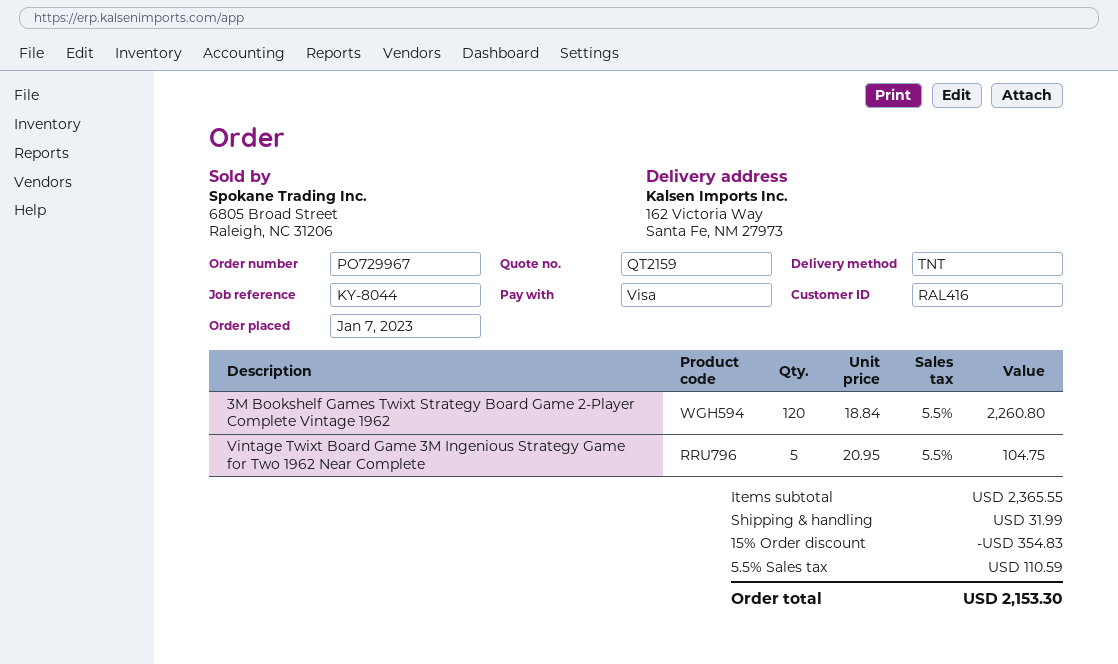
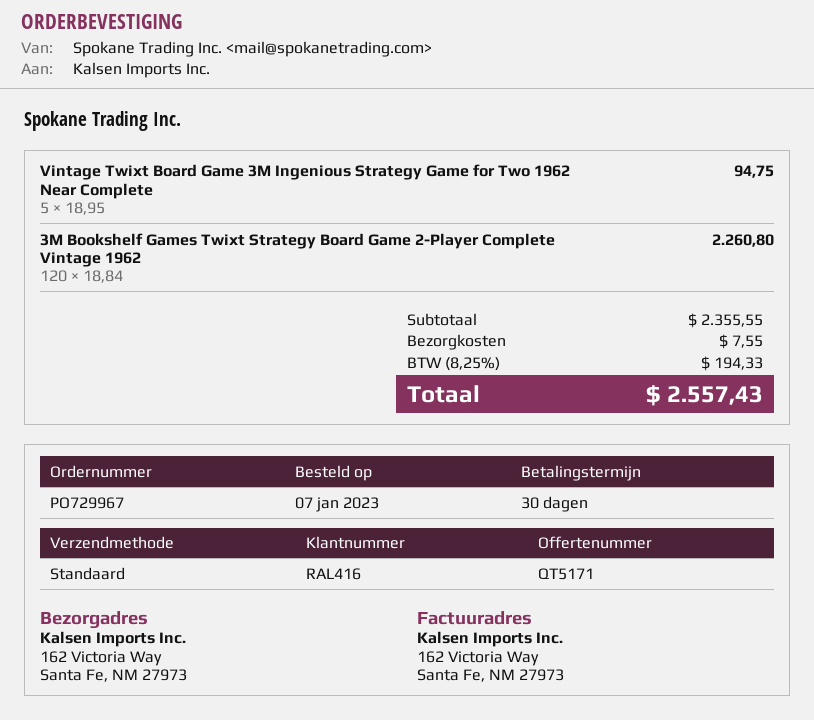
quote number: QT2159 -> QT5171
shipping method: TNT -> standard
Vintage Twixt Board Game 3M Ingenious Strategy Game for Two 1962 Near Complete: 5 x 20.95 = 104.75 -> 5 x 18.95 = 94.75
subtotal: 2365.55 -> 2355.55
discount: 15% = 354.83 -> none
shipping: 31.99 -> 7.55
tax: 5.5% = 110.59 -> 8.25% = 194.33
total: 2153.30 -> 2557.43

